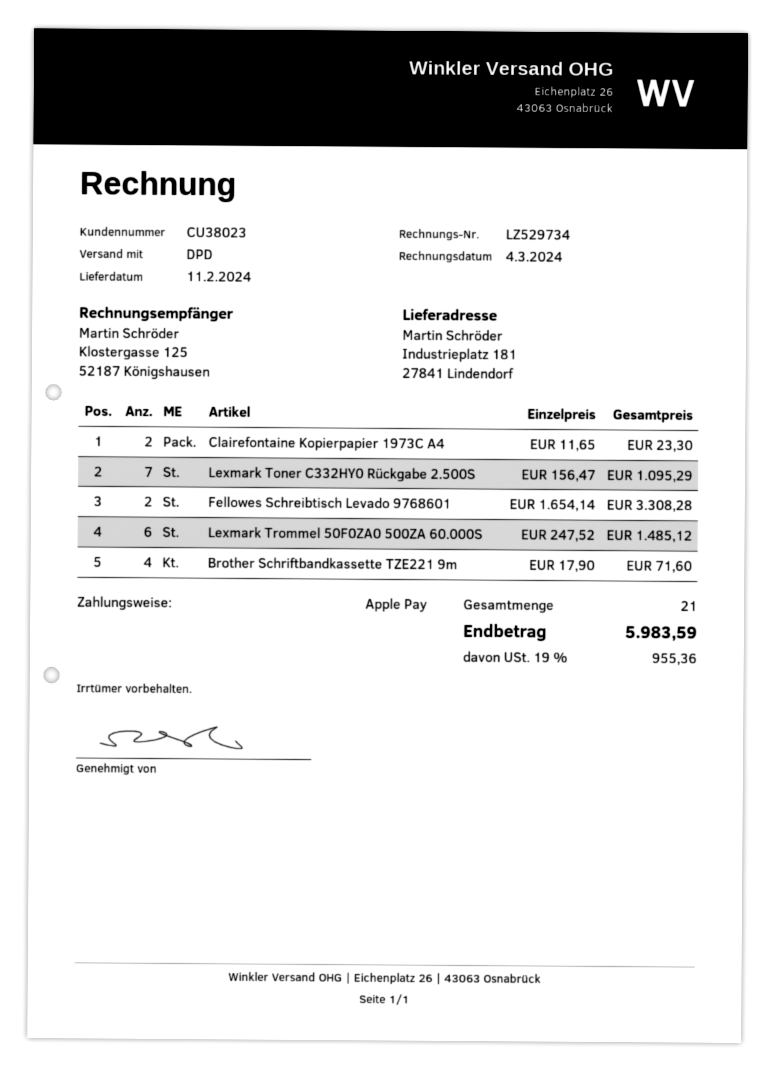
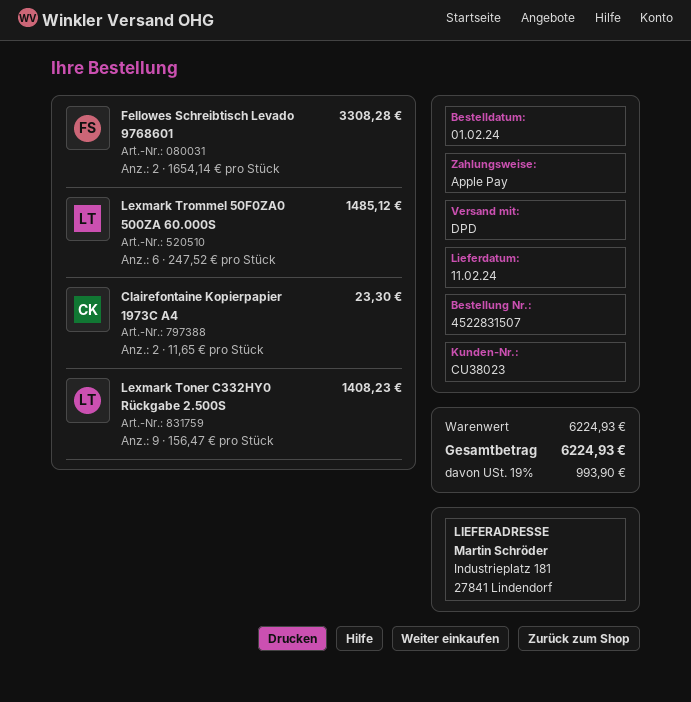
Lexmark Toner C332HY0 Rückgabe 2.500S: 7 x 156.47 = 1095.29 -> 9 x 156.47 = 1408.23
Brother Schriftbandkassette TZE221 9m: 4 x 17.90 = 71.60 -> none
tax: 19% = 955.36 -> 19% = 993.90
total: 5983.59 -> 6224.93

